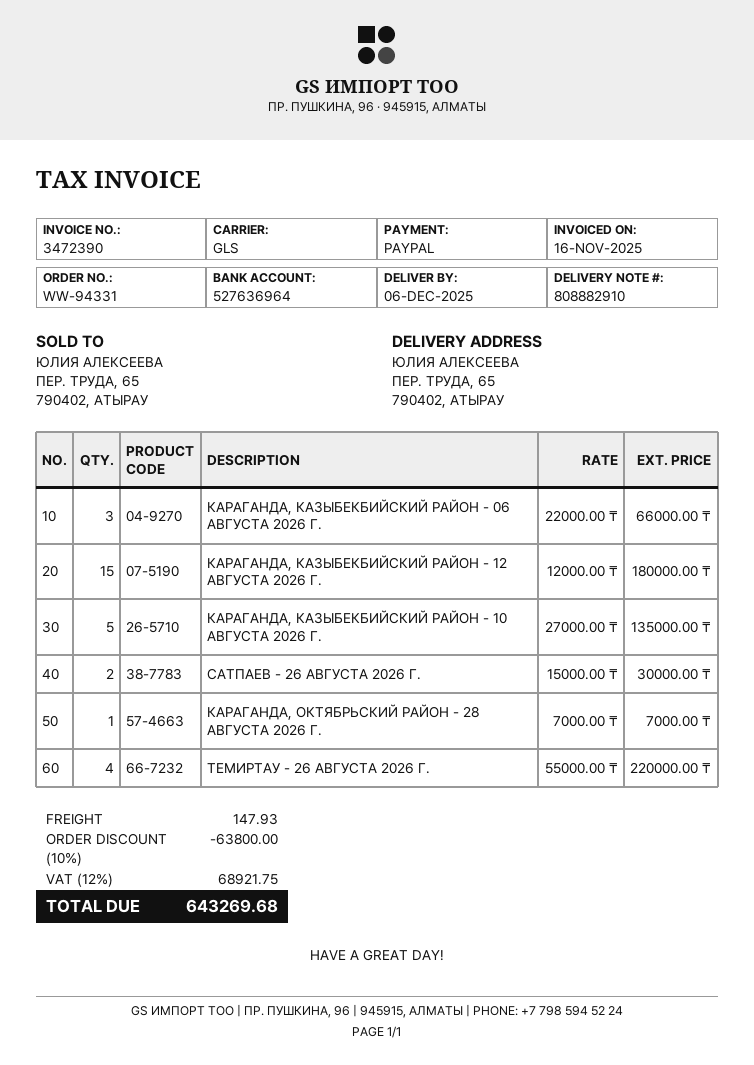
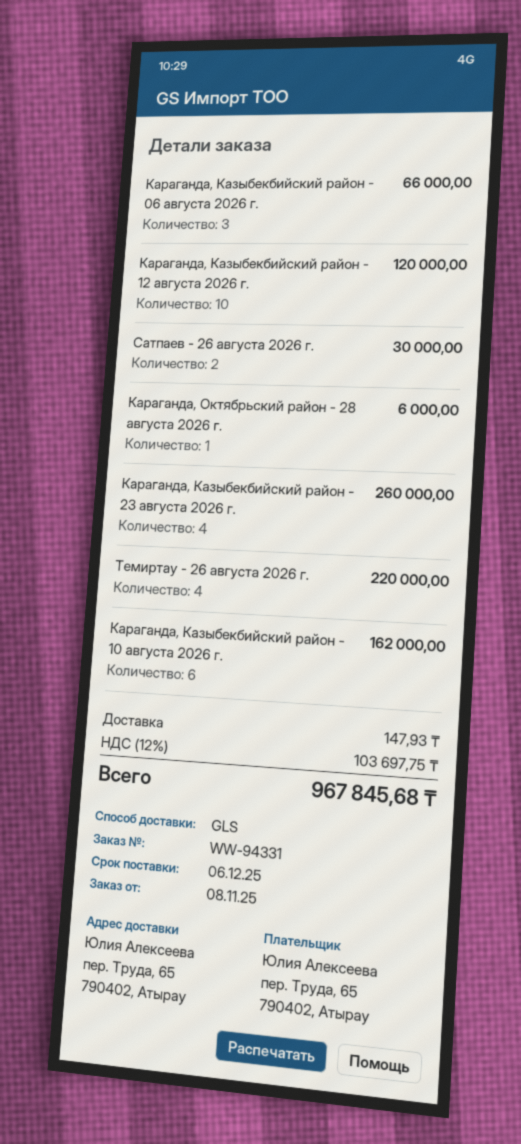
КАРАГАНДА, КАЗЫБЕКБИЙСКИЙ РАЙОН - 12 АВГУСТА 2026 Г.: 15 for 180000.00 -> 10 for 120000.00
КАРАГАНДА, КАЗЫБЕКБИЙСКИЙ РАЙОН - 10 АВГУСТА 2026 Г.: 5 for 135000.00 -> 6 for 162000.00
КАРАГАНДА, ОКТЯБРЬСКИЙ РАЙОН - 28 АВГУСТА 2026 Г.: 1 for 7000.00 -> 1 for 6000.00
Караганда, Казыбекбийский район - 23 августа 2026 г.: none -> 4 for 260000.00
discount: 10% = 63800.00 -> none
tax: 12% = 68921.75 -> 12% = 103697.75
total: 643269.68 -> 967845.68

